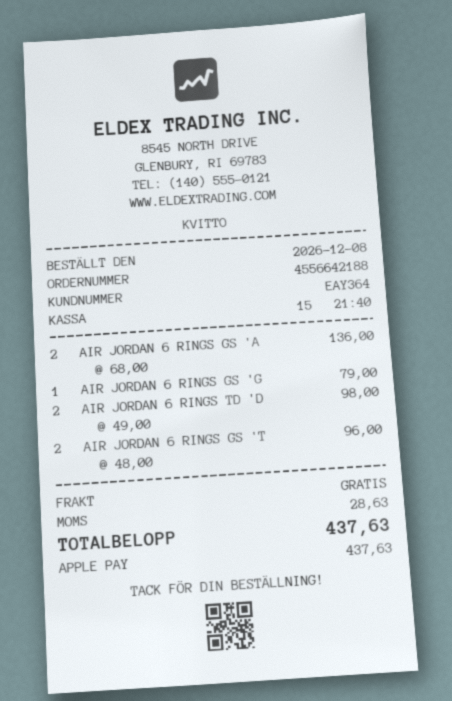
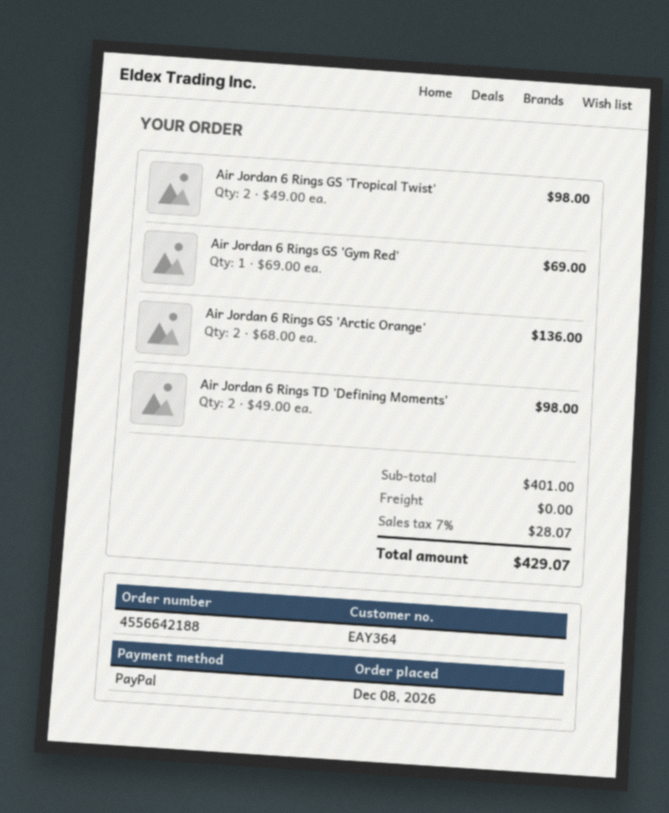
payment method: Apple Pay -> PayPal
AIR JORDAN 6 RINGS GS 'G: 1 x 79.00 = 79.00 -> 1 x 69.00 = 69.00
AIR JORDAN 6 RINGS GS 'T: 2 x 48.00 = 96.00 -> 2 x 49.00 = 98.00
tax: 28.63 -> 28.07
total: 437.63 -> 429.07

